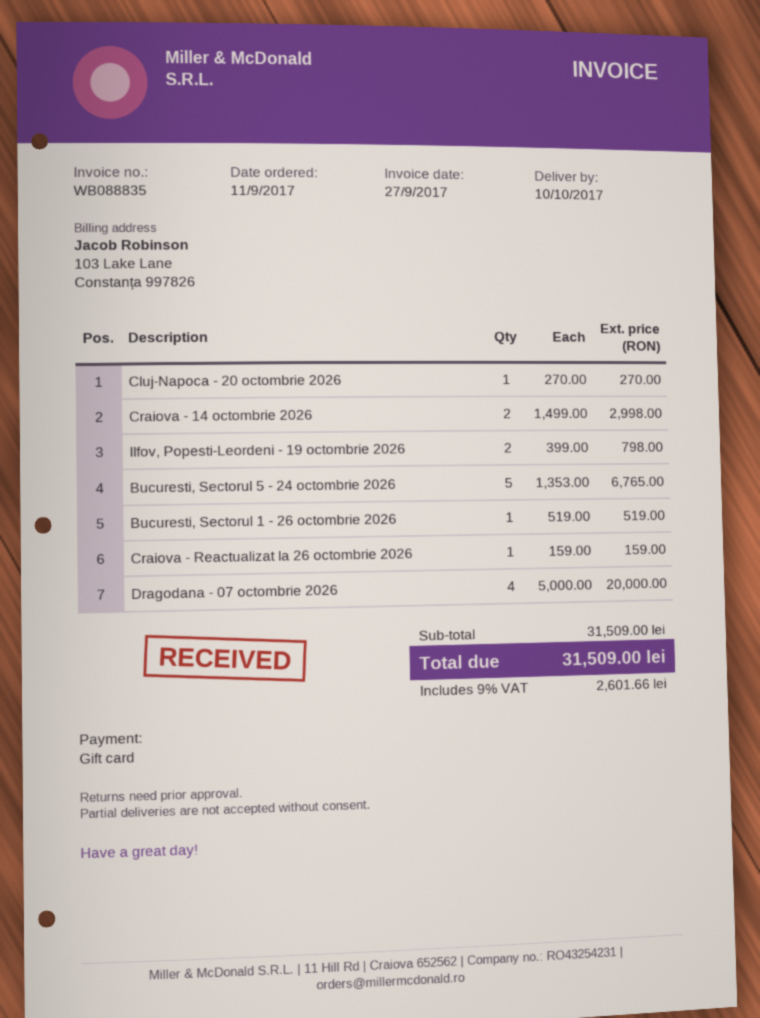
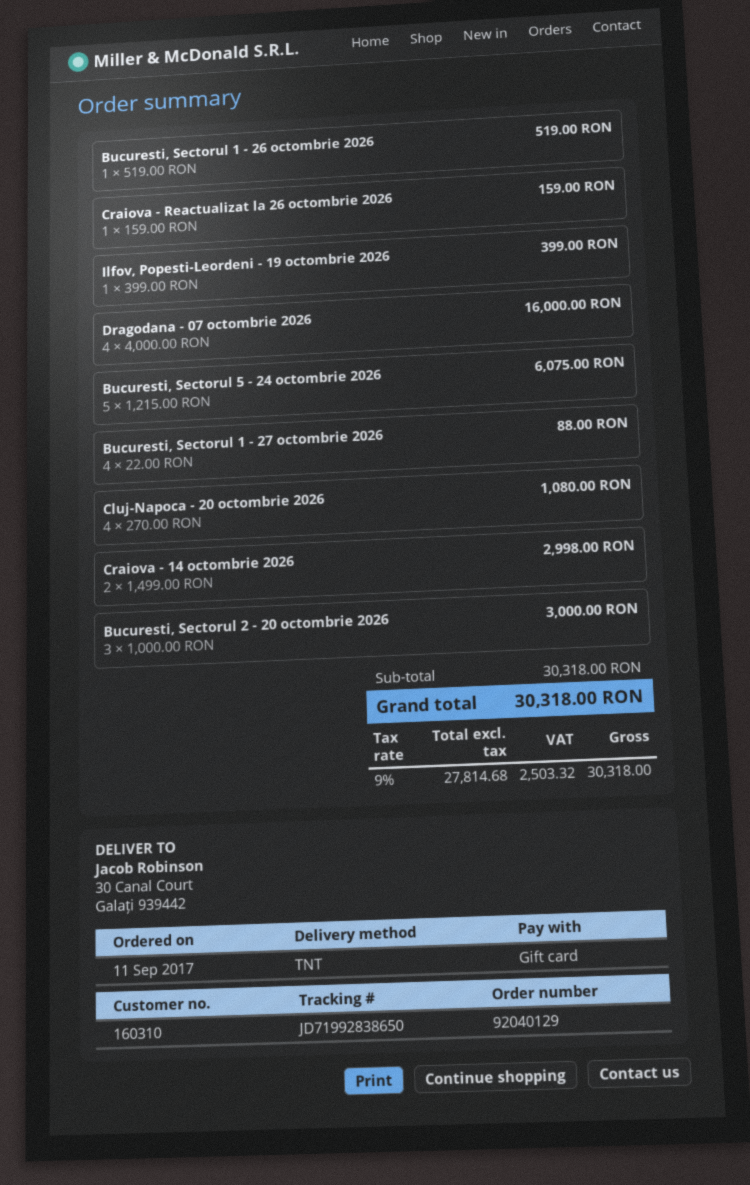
Cluj-Napoca - 20 octombrie 2026: 1 x 270.00 = 270.00 -> 4 x 270.00 = 1080.00
Ilfov, Popesti-Leordeni - 19 octombrie 2026: 2 x 399.00 = 798.00 -> 1 x 399.00 = 399.00
Bucuresti, Sectorul 5 - 24 octombrie 2026: 5 x 1353.00 = 6765.00 -> 5 x 1215.00 = 6075.00
Dragodana - 07 octombrie 2026: 4 x 5000.00 = 20000.00 -> 4 x 4000.00 = 16000.00
Bucuresti, Sectorul 1 - 27 octombrie 2026: none -> 4 x 22.00 = 88.00
Bucuresti, Sectorul 2 - 20 octombrie 2026: none -> 3 x 1000.00 = 3000.00
subtotal: 31509.00 -> 30318.00
tax: 9% = 2601.66 -> 9% = 2503.32
total: 31509.00 -> 30318.00

